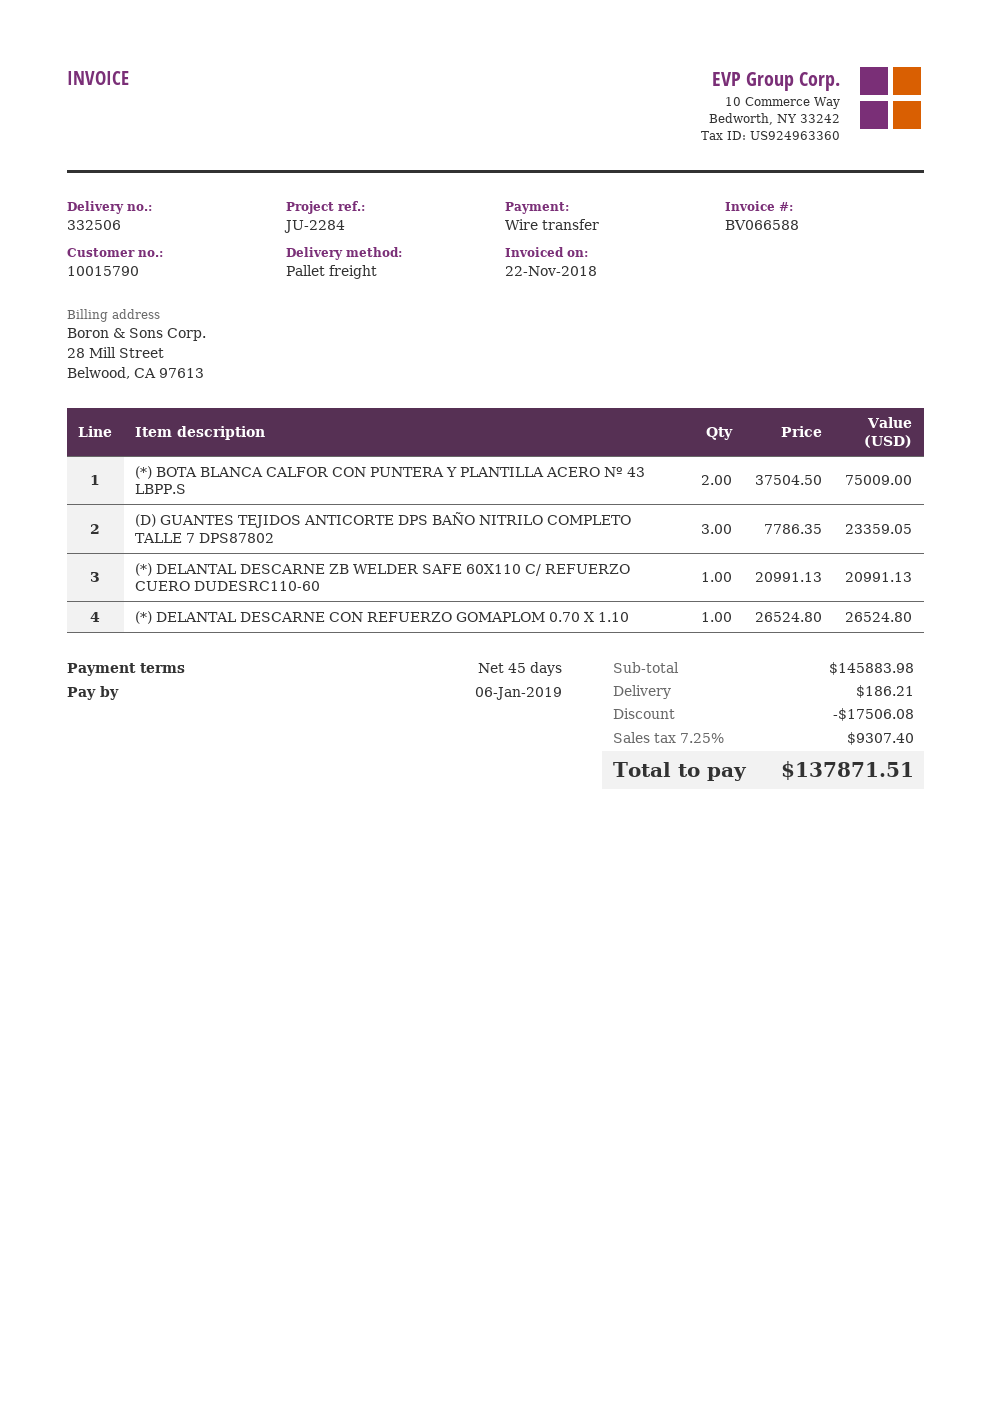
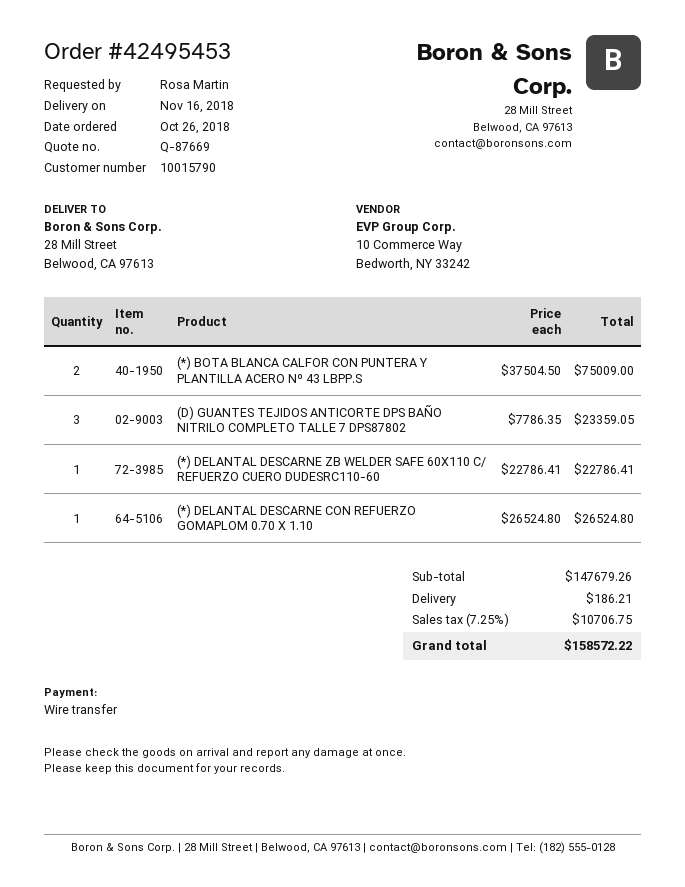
(*) DELANTAL DESCARNE ZB WELDER SAFE 60X110 C/ REFUERZO CUERO DUDESRC110-60: 1 x 20991.13 = 20991.13 -> 1 x 22786.41 = 22786.41
subtotal: 145883.98 -> 147679.26
discount: 17506.08 -> none
tax: 7.25% = 9307.40 -> 7.25% = 10706.75
total: 137871.51 -> 158572.22

